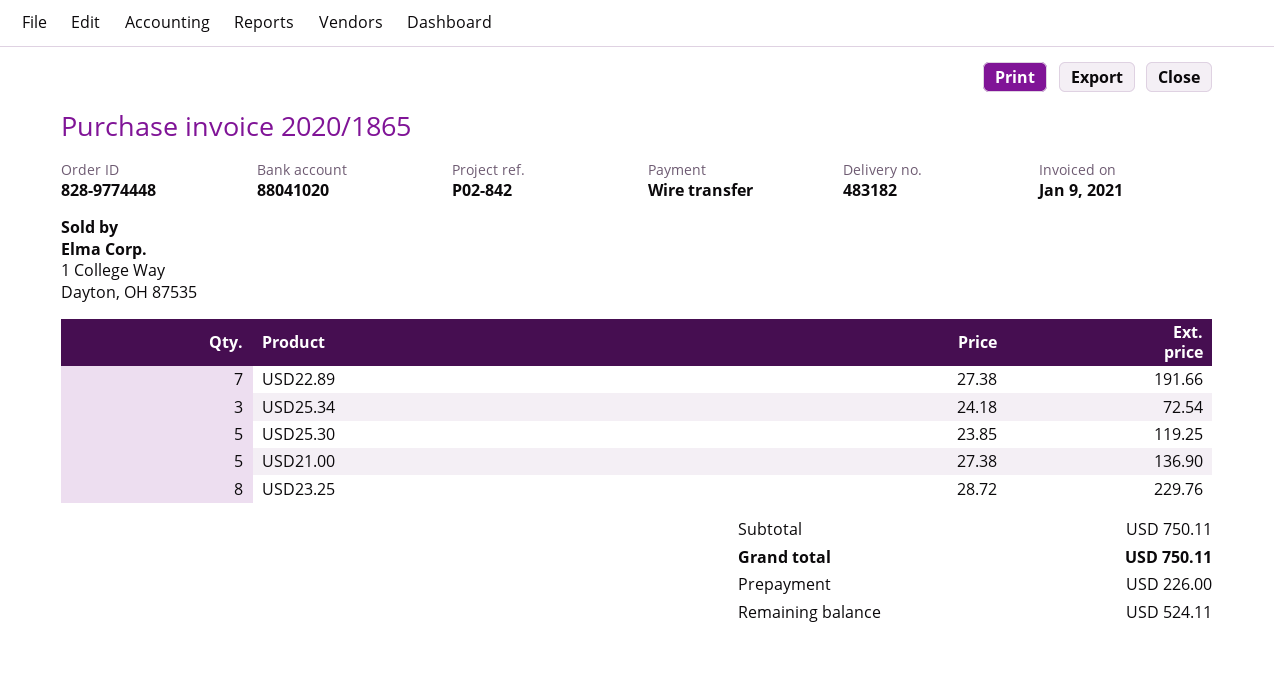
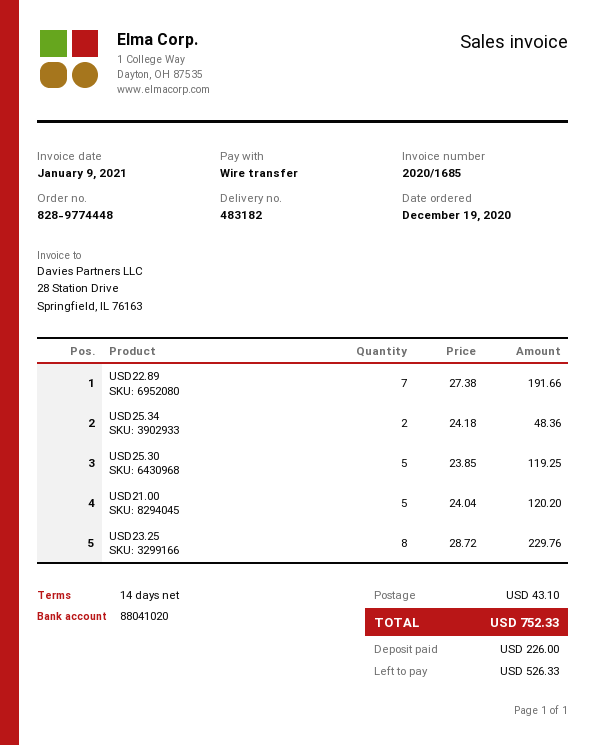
invoice number: 2020/1865 -> 2020/1685
USD25.34: 3 x 24.18 = 72.54 -> 2 x 24.18 = 48.36
USD21.00: 5 x 27.38 = 136.90 -> 5 x 24.04 = 120.20
shipping: none -> 43.10
total: 750.11 -> 752.33
balance: 524.11 -> 526.33

